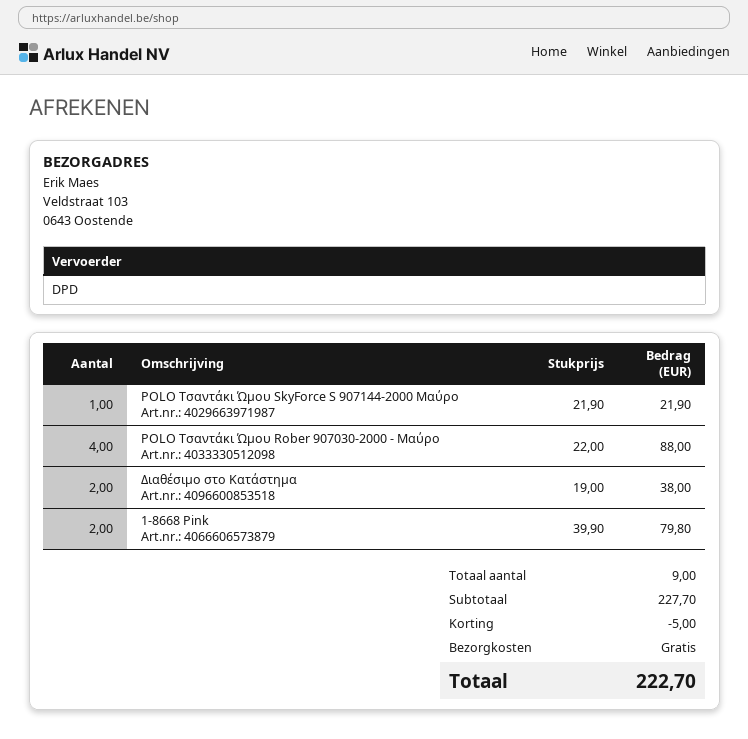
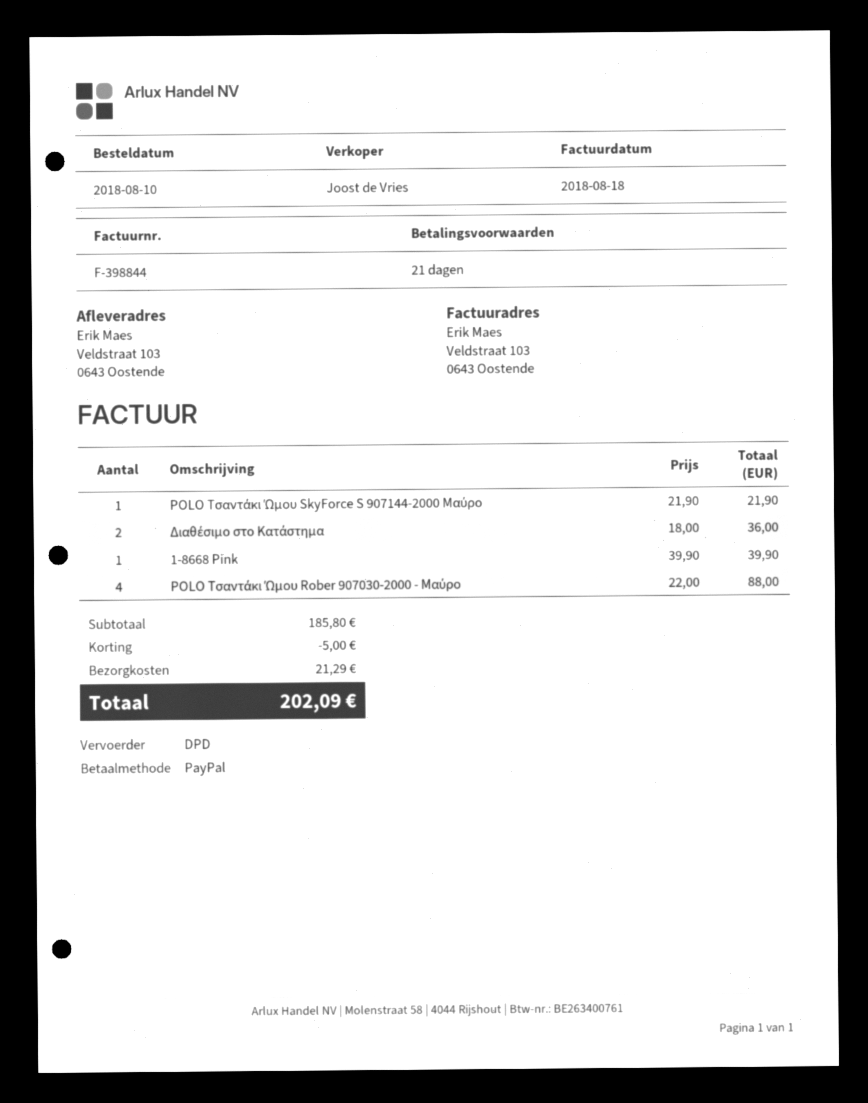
Διαθέσιμο στο Κατάστημα: 2 x 19.00 = 38.00 -> 2 x 18.00 = 36.00
1-8668 Pink: 2 x 39.90 = 79.80 -> 1 x 39.90 = 39.90
subtotal: 227.70 -> 185.80
shipping: 0.00 -> 21.29
total: 222.70 -> 202.09

